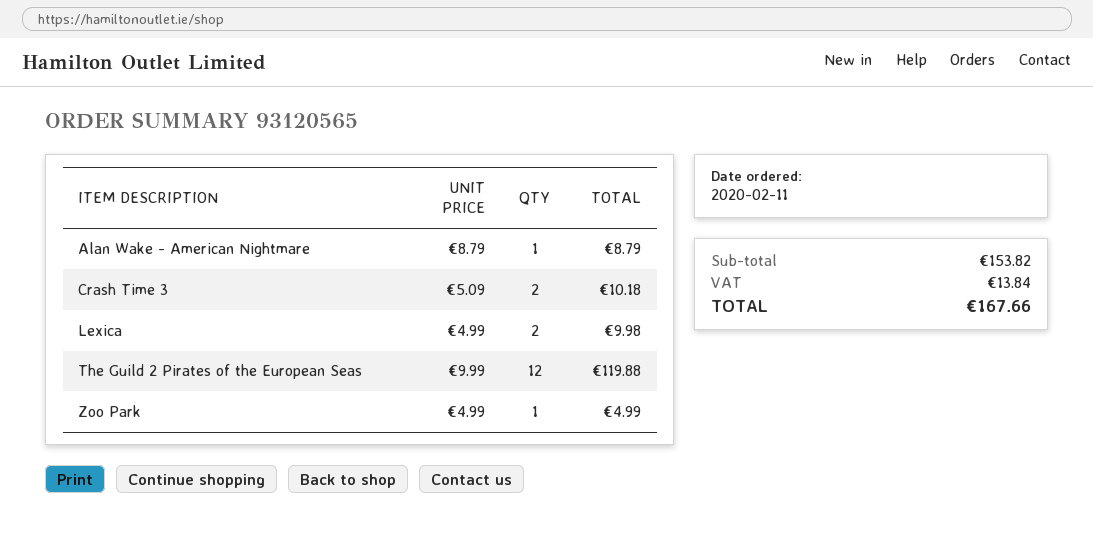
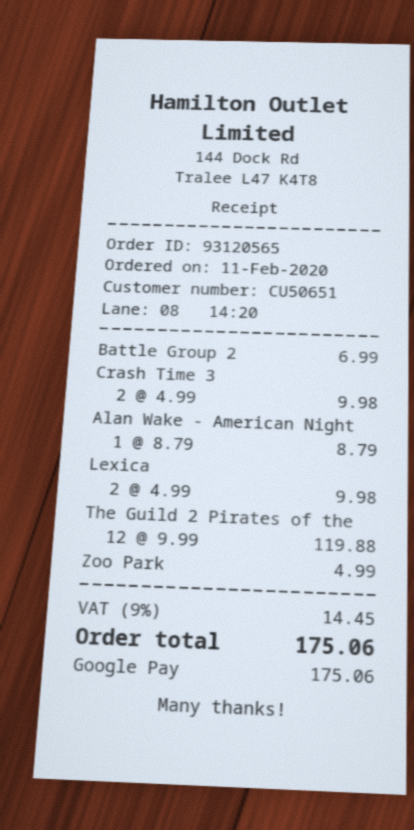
Crash Time 3: 2 x 5.09 = 10.18 -> 2 x 4.99 = 9.98
Battle Group 2: none -> 1 x 6.99 = 6.99
tax: 13.84 -> 14.45
total: 167.66 -> 175.06

